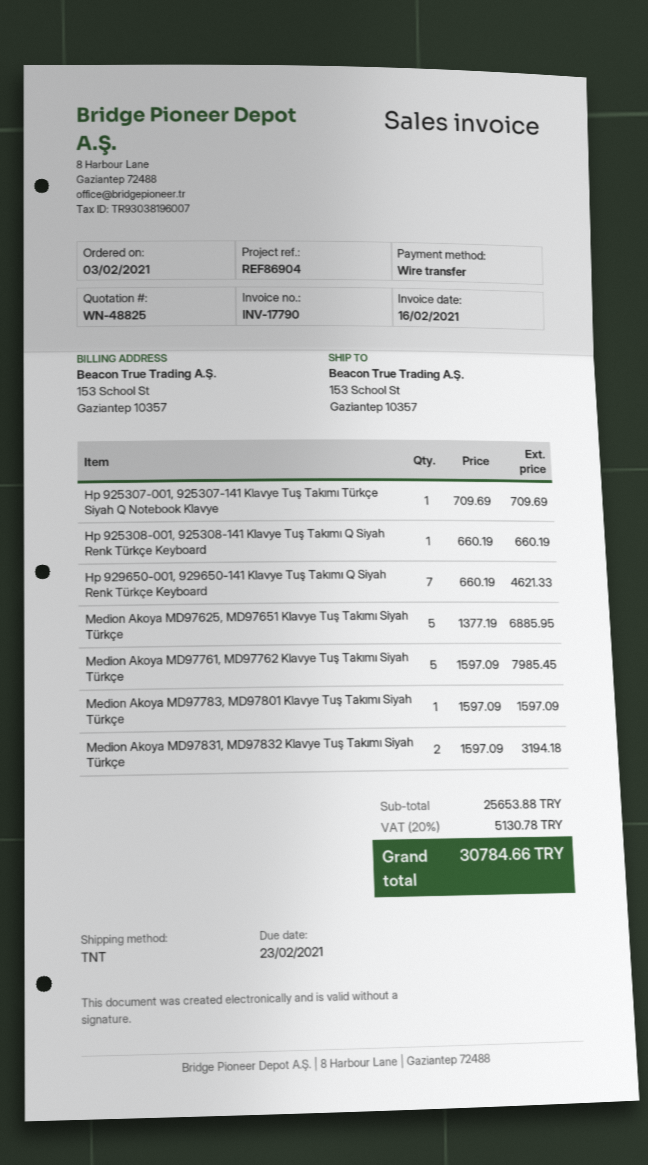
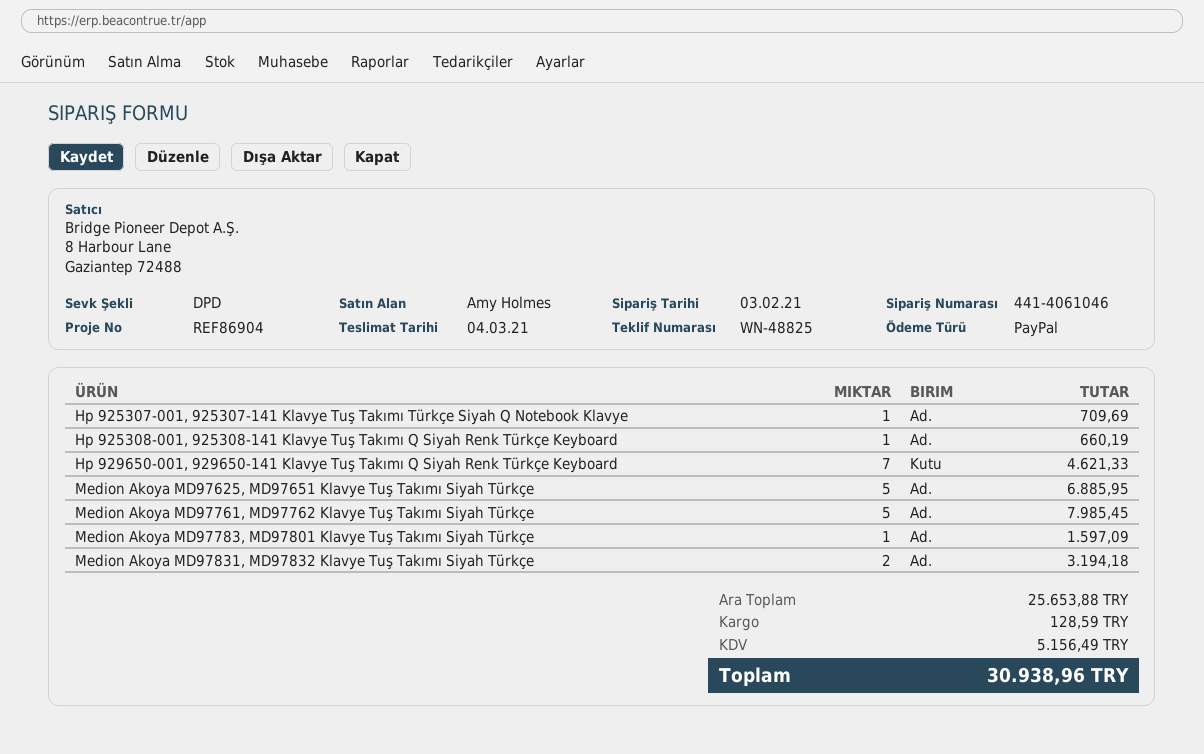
payment method: bank transfer -> PayPal
shipping method: TNT -> DPD
shipping: none -> 128.59
tax: 5130.78 -> 5156.49
total: 30784.66 -> 30938.96

